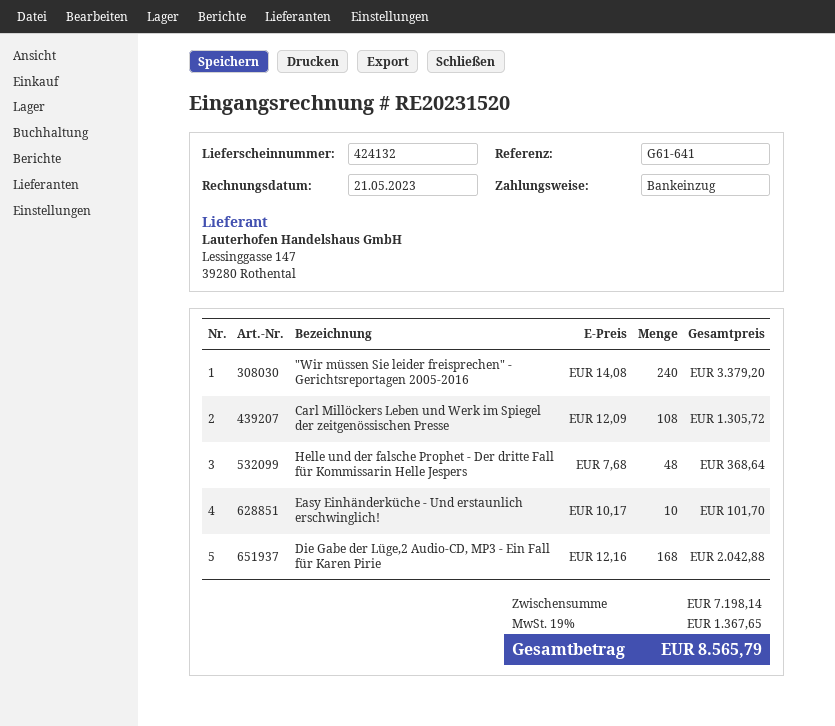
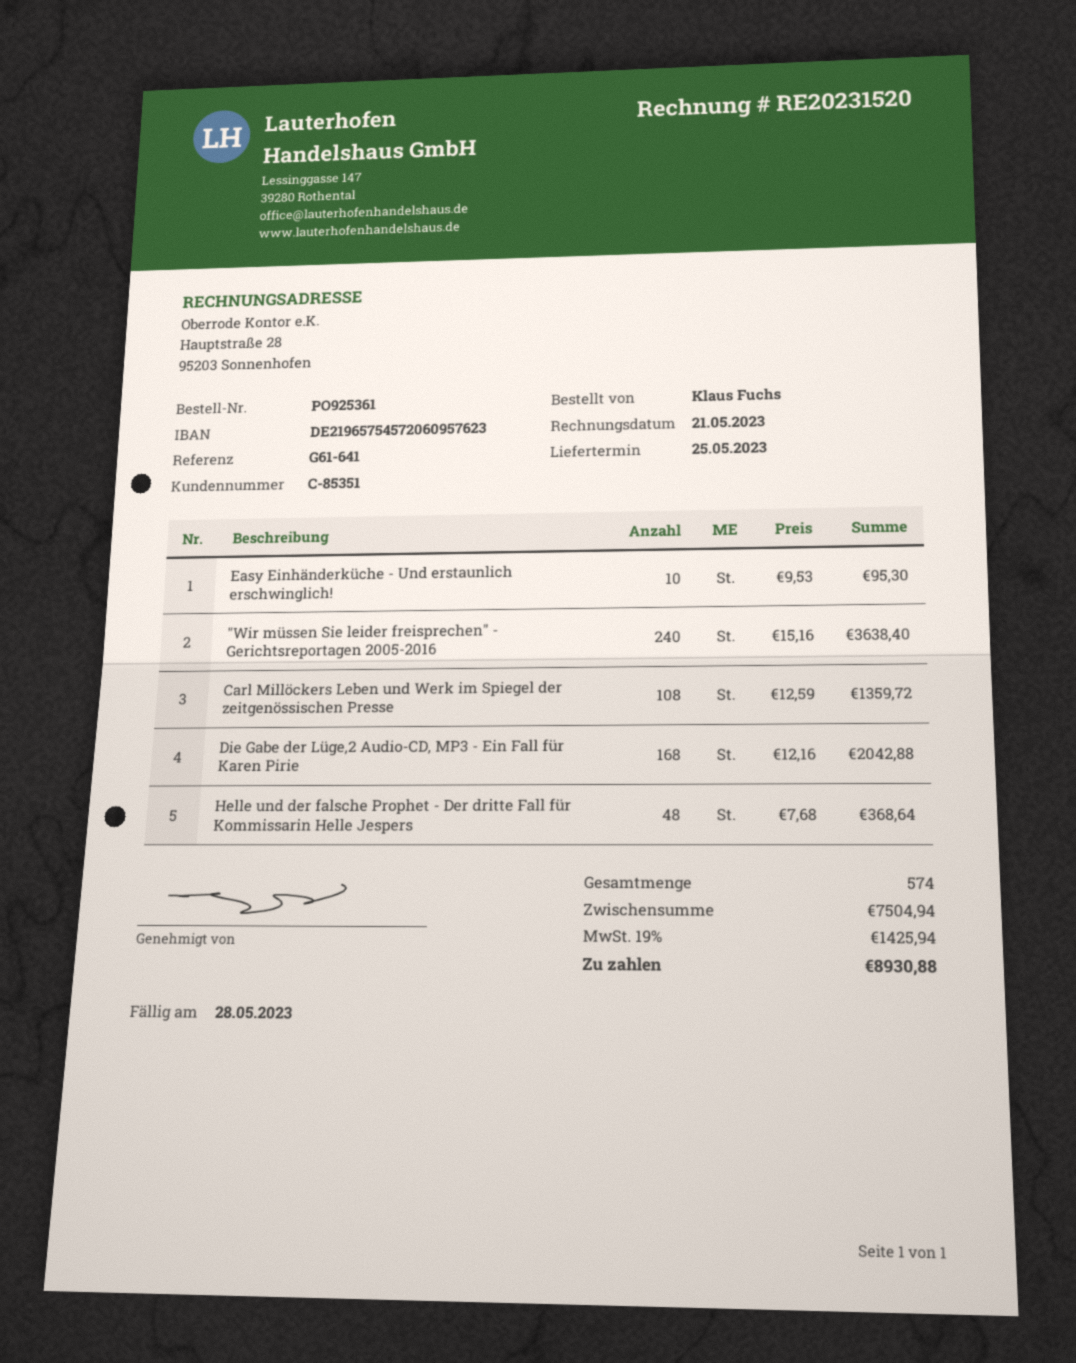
"Wir müssen Sie leider freisprechen" - Gerichtsreportagen 2005-2016: 240 x 14.08 = 3379.20 -> 240 x 15.16 = 3638.40
Carl Millöckers Leben und Werk im Spiegel der zeitgenössischen Presse: 108 x 12.09 = 1305.72 -> 108 x 12.59 = 1359.72
Easy Einhänderküche - Und erstaunlich erschwinglich!: 10 x 10.17 = 101.70 -> 10 x 9.53 = 95.30
subtotal: 7198.14 -> 7504.94
tax: 19% = 1367.65 -> 19% = 1425.94
total: 8565.79 -> 8930.88

